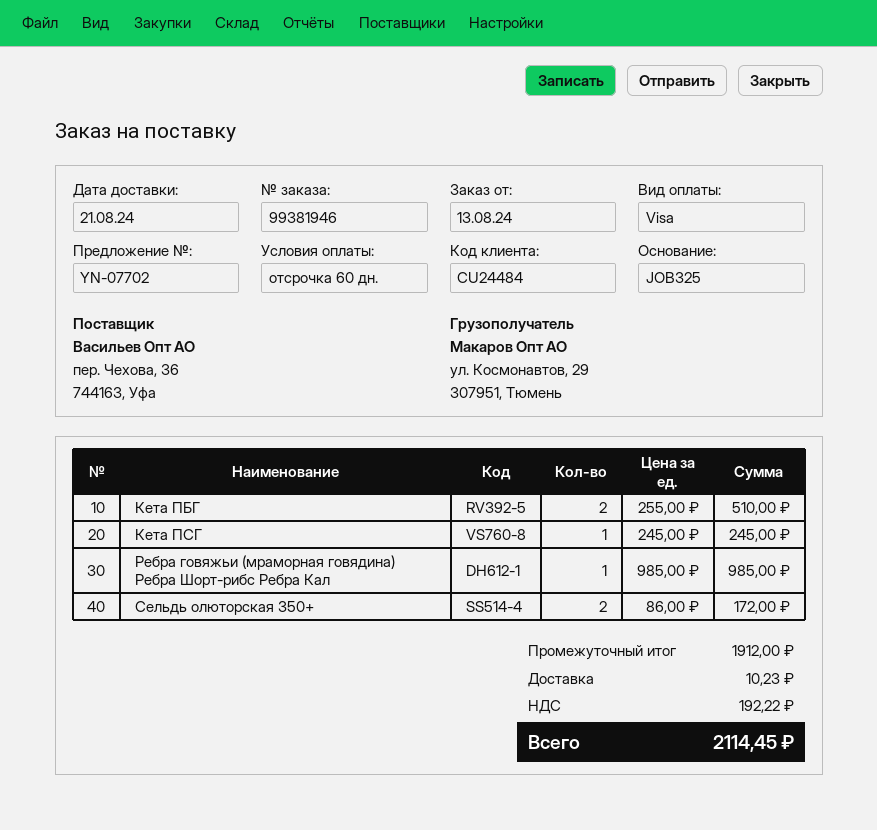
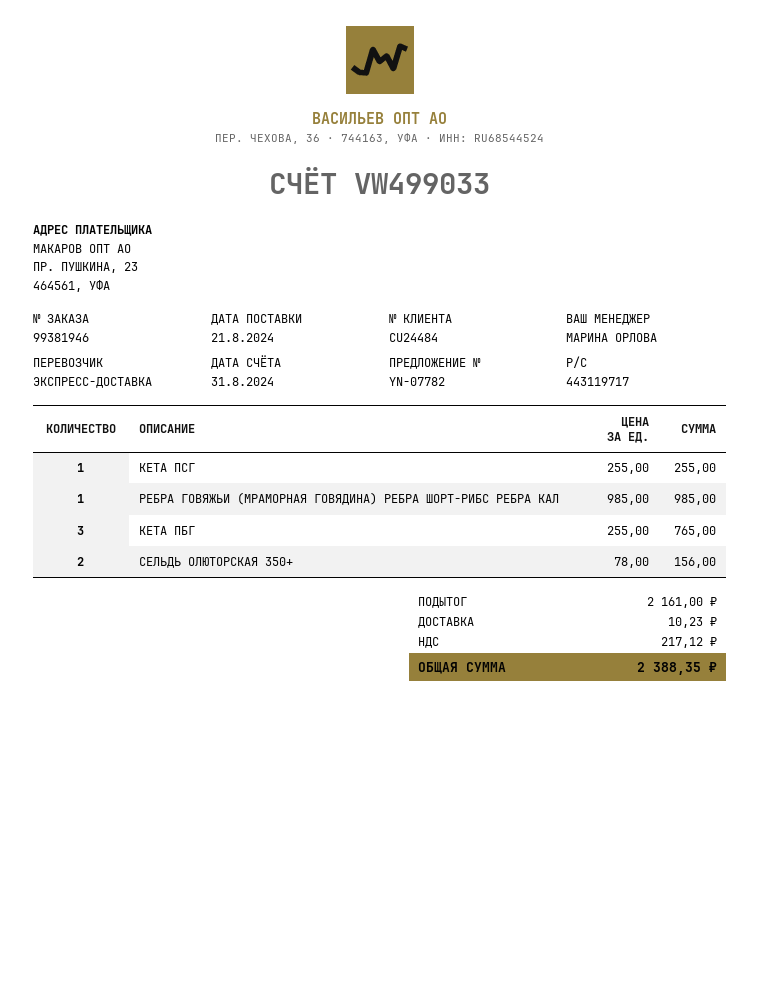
quote number: YN-07702 -> YN-07782
Кета ПБГ: 2 x 255.00 = 510.00 -> 3 x 255.00 = 765.00
Кета ПСГ: 1 x 245.00 = 245.00 -> 1 x 255.00 = 255.00
Сельдь олюторская 350+: 2 x 86.00 = 172.00 -> 2 x 78.00 = 156.00
subtotal: 1912.00 -> 2161.00
tax: 192.22 -> 217.12
total: 2114.45 -> 2388.35

